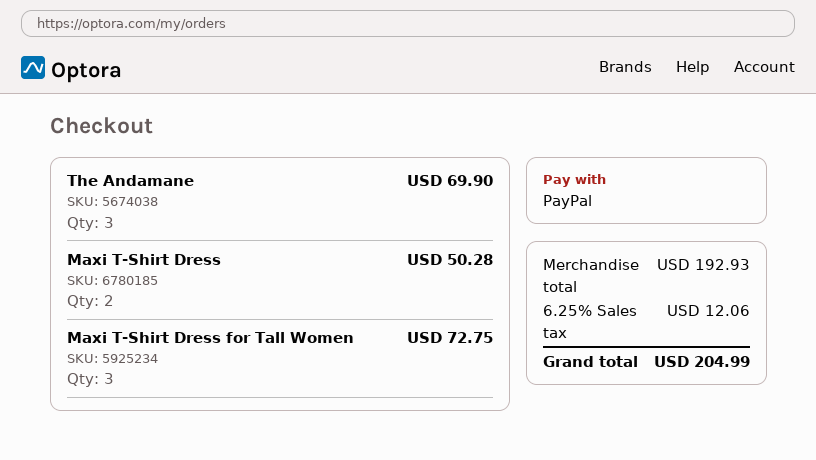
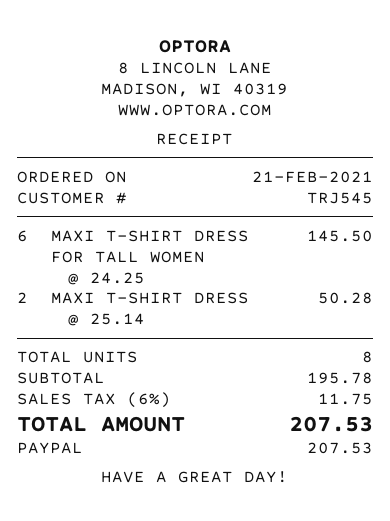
The Andamane: 3 for 69.90 -> none
Maxi T-Shirt Dress for Tall Women: 3 for 72.75 -> 6 for 145.50
subtotal: 192.93 -> 195.78
tax: 6.25% = 12.06 -> 6% = 11.75
total: 204.99 -> 207.53

